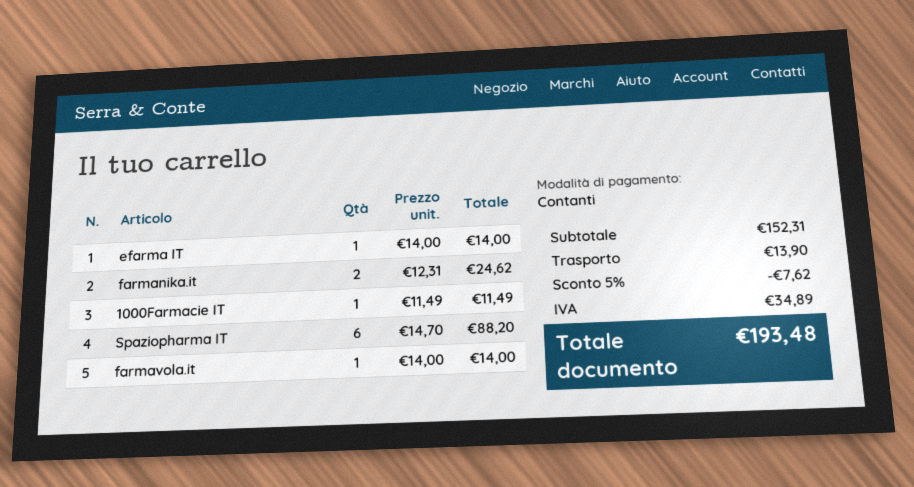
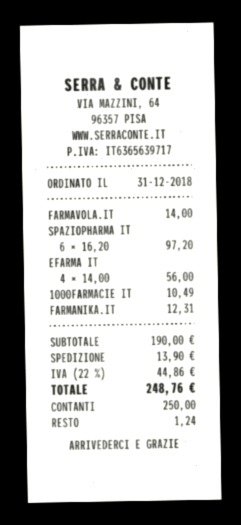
efarma IT: 1 x 14.00 = 14.00 -> 4 x 14.00 = 56.00
farmanika.it: 2 x 12.31 = 24.62 -> 1 x 12.31 = 12.31
1000Farmacie IT: 1 x 11.49 = 11.49 -> 1 x 10.49 = 10.49
Spaziopharma IT: 6 x 14.70 = 88.20 -> 6 x 16.20 = 97.20
subtotal: 152.31 -> 190.00
discount: 5% = 7.62 -> none
tax: 34.89 -> 44.86
total: 193.48 -> 248.76

